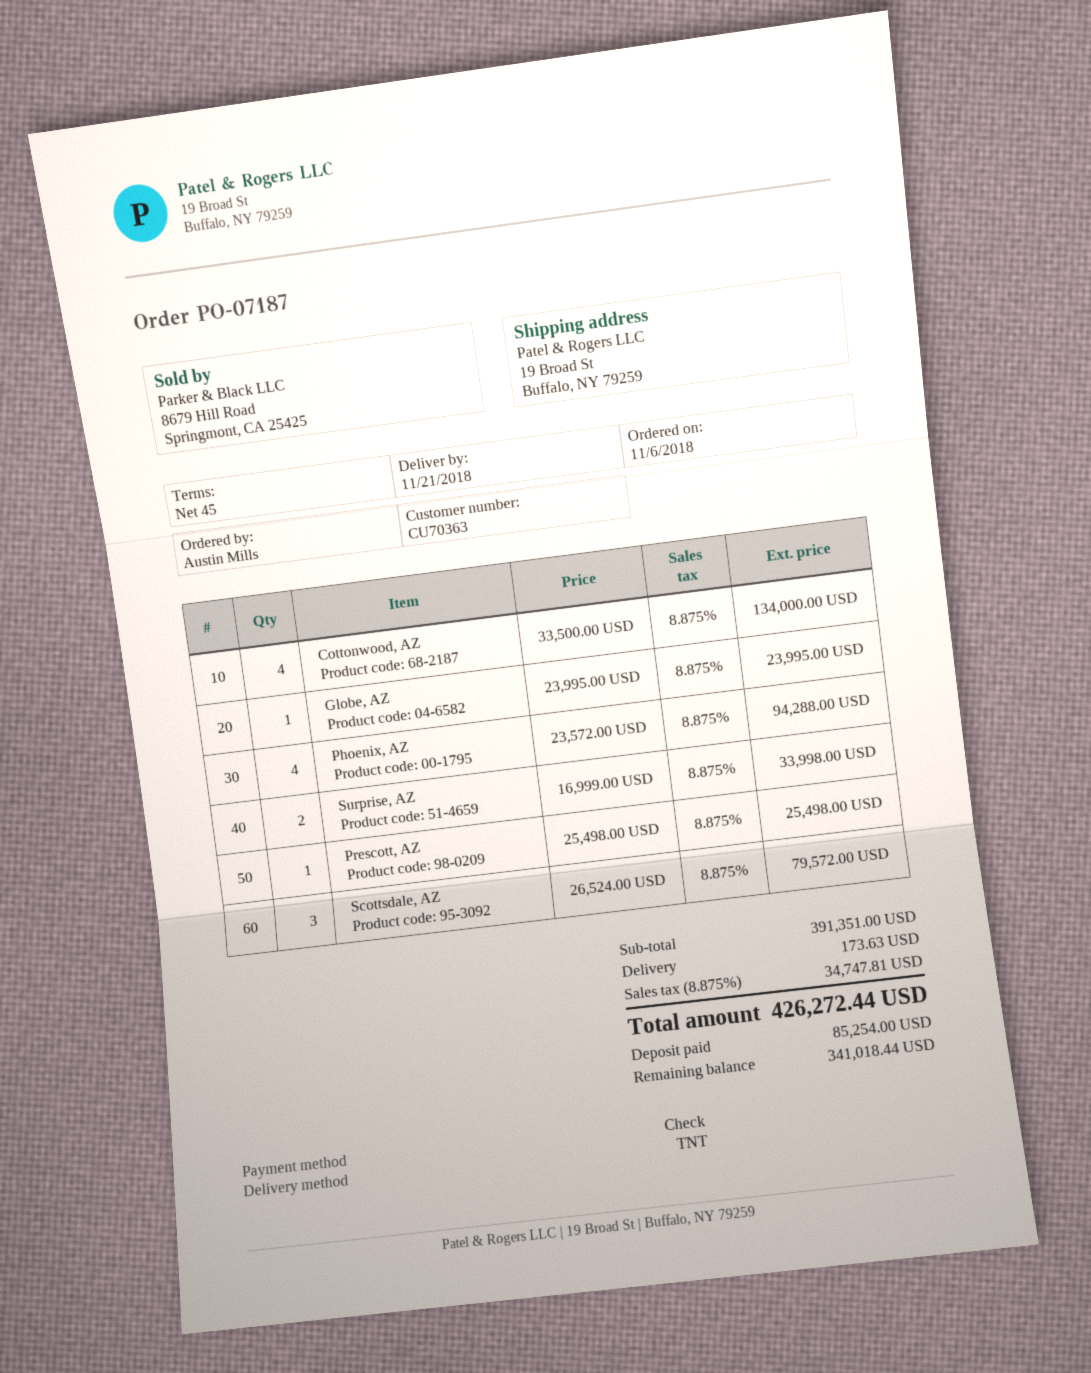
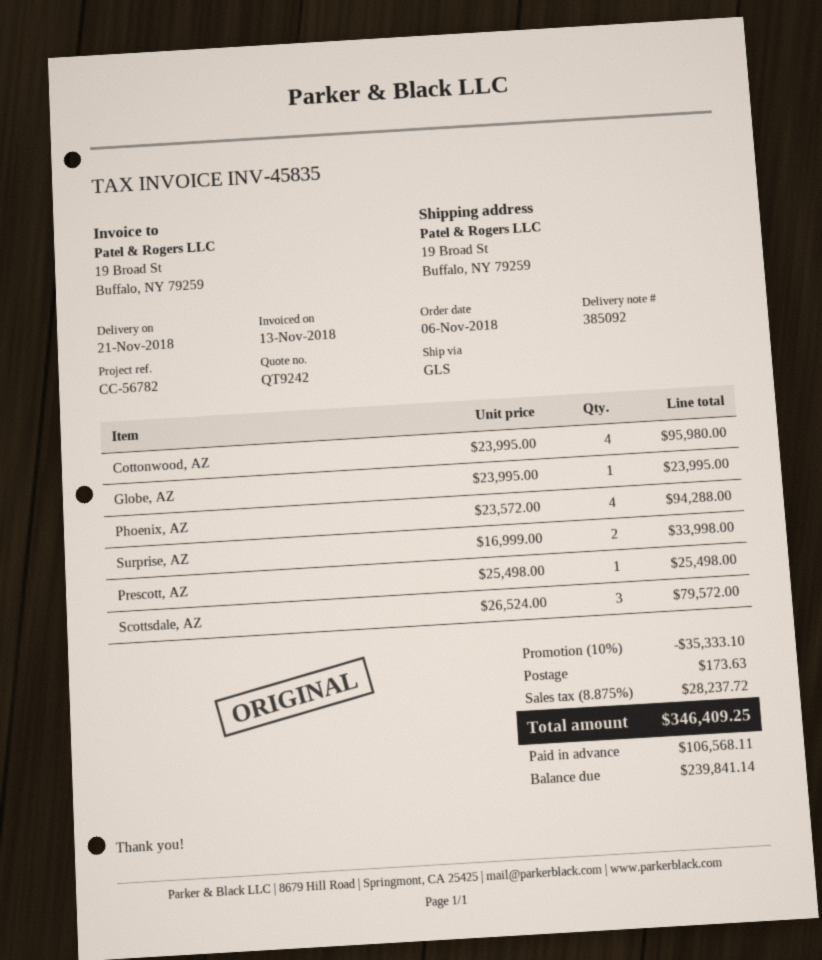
shipping method: TNT -> GLS
Cottonwood, AZ: 4 x 33500.00 = 134000.00 -> 4 x 23995.00 = 95980.00
discount: none -> 10% = 35333.10
tax: 8.875% = 34747.81 -> 8.875% = 28237.72
total: 426272.44 -> 346409.25
deposit: 85254.00 -> 106568.11
balance: 341018.44 -> 239841.14

